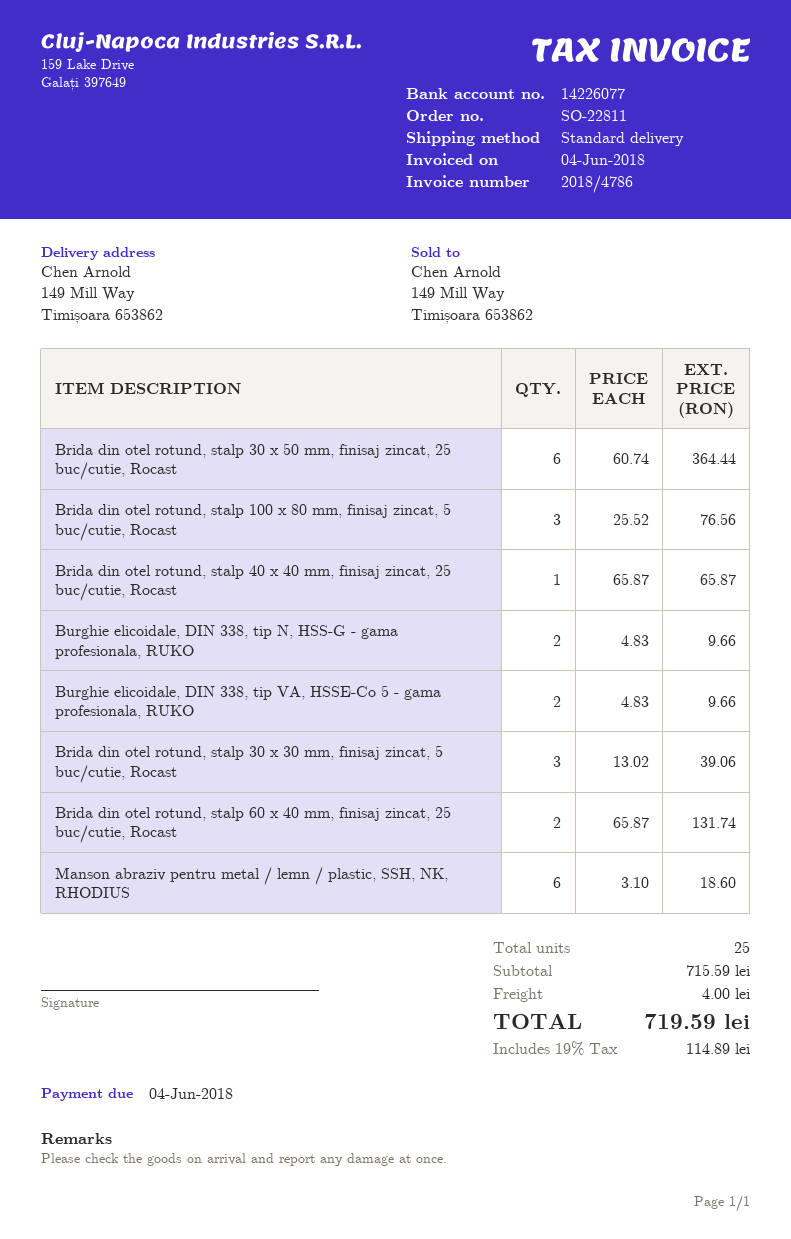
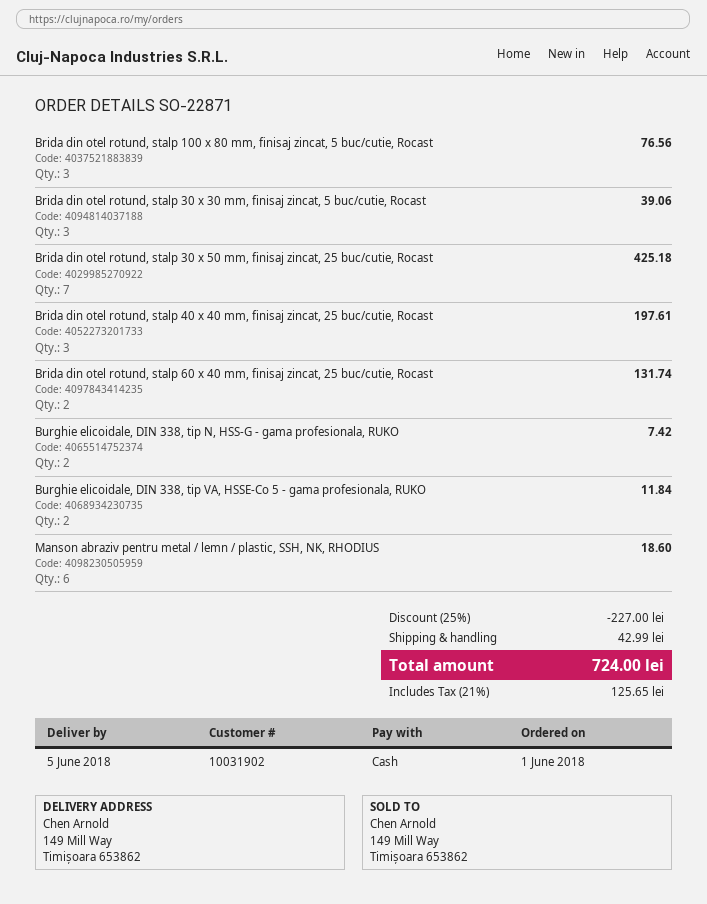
order number: SO-22811 -> SO-22871
Brida din otel rotund, stalp 30 x 50 mm, finisaj zincat, 25 buc/cutie, Rocast: 6 for 364.44 -> 7 for 425.18
Brida din otel rotund, stalp 40 x 40 mm, finisaj zincat, 25 buc/cutie, Rocast: 1 for 65.87 -> 3 for 197.61
Burghie elicoidale, DIN 338, tip N, HSS-G - gama profesionala, RUKO: 2 for 9.66 -> 2 for 7.42
Burghie elicoidale, DIN 338, tip VA, HSSE-Co 5 - gama profesionala, RUKO: 2 for 9.66 -> 2 for 11.84
discount: none -> 25% = 227.00
shipping: 4.00 -> 42.99
tax: 19% = 114.89 -> 21% = 125.65
total: 719.59 -> 724.00

